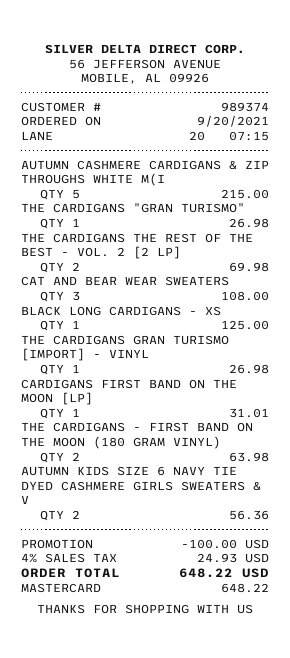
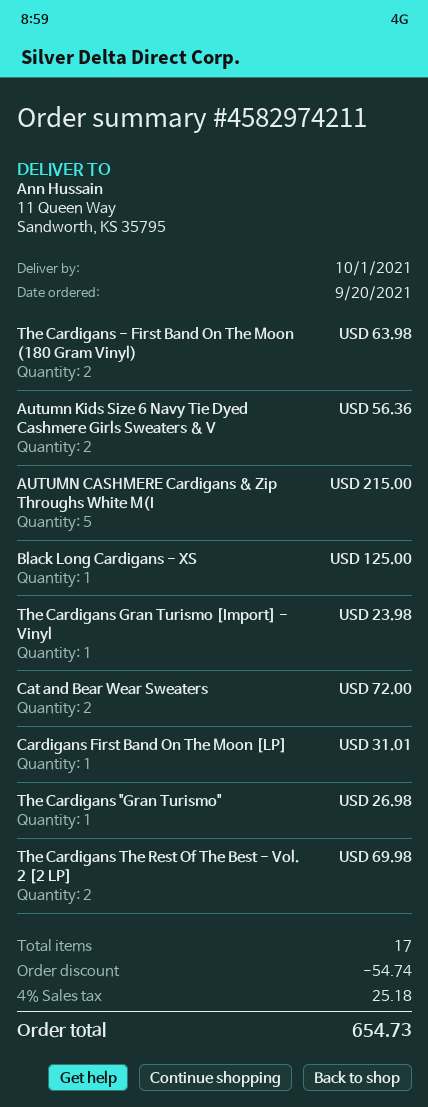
CAT AND BEAR WEAR SWEATERS: 3 for 108.00 -> 2 for 72.00
THE CARDIGANS GRAN TURISMO [IMPORT] - VINYL: 1 for 26.98 -> 1 for 23.98
discount: 100.00 -> 54.74
tax: 4% = 24.93 -> 4% = 25.18
total: 648.22 -> 654.73

